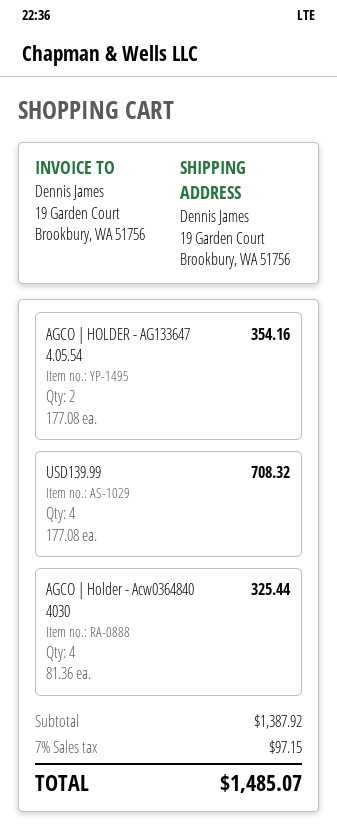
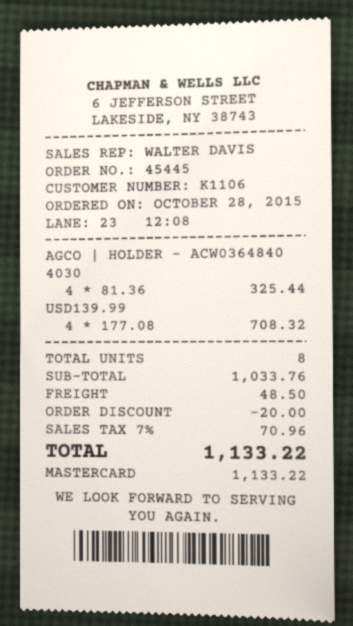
AGCO | HOLDER - AG133647 4.05.54: 2 x 177.08 = 354.16 -> none
subtotal: 1387.92 -> 1033.76
discount: none -> 20.00
shipping: none -> 48.50
tax: 7% = 97.15 -> 7% = 70.96
total: 1485.07 -> 1133.22

